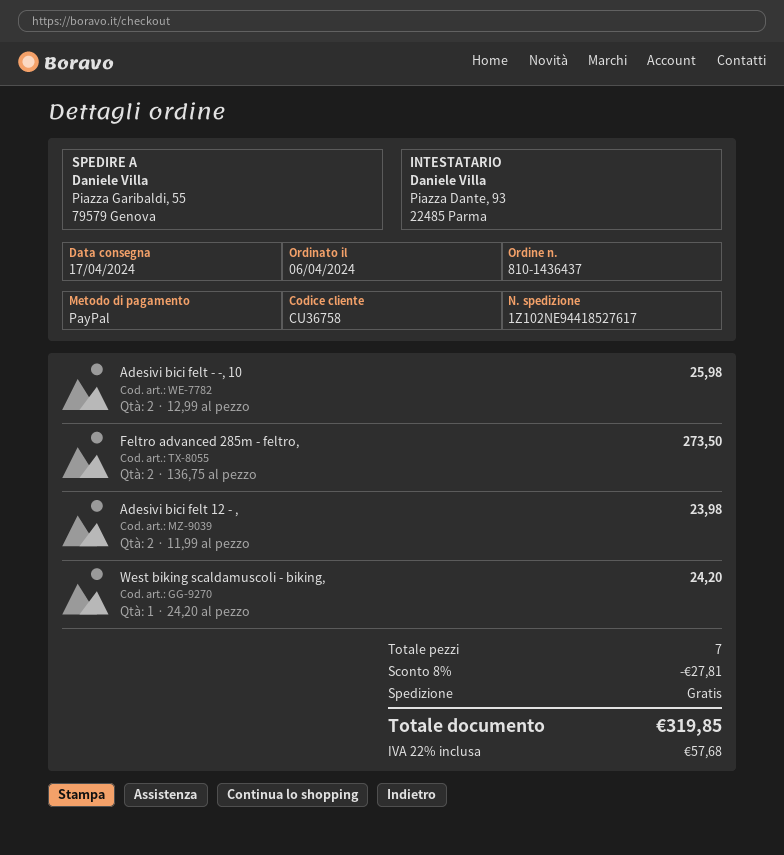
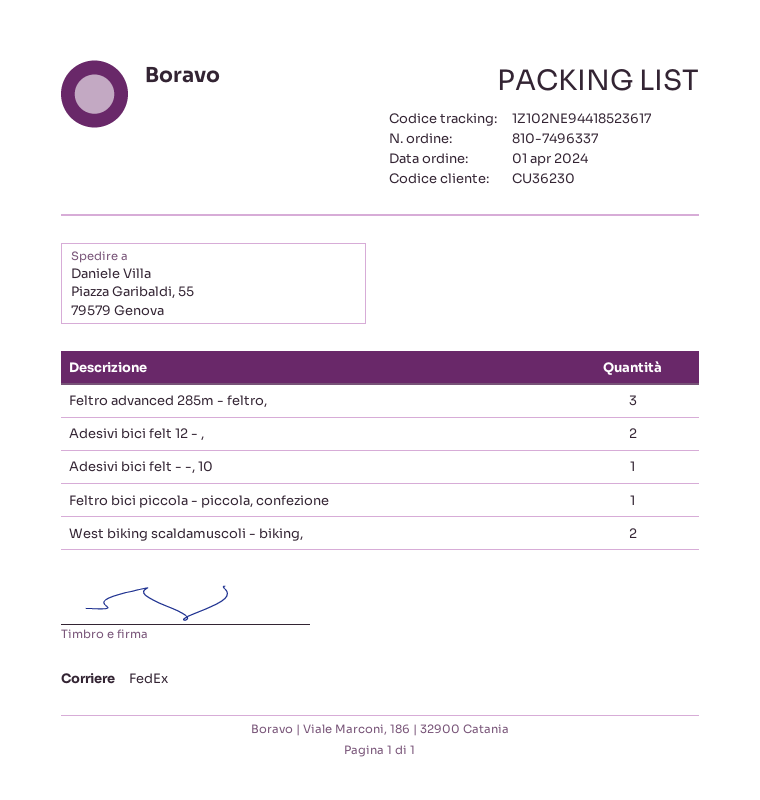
order number: 810-1436437 -> 810-7496337
order date: 2024-04-06 -> 2024-04-01
customer number: CU36758 -> CU36230
tracking number: 1Z102NE94418527617 -> 1Z102NE94418523617
Adesivi bici felt - -, 10: 2 -> 1
Feltro advanced 285m - feltro,: 2 -> 3
West biking scaldamuscoli - biking,: 1 -> 2
Feltro bici piccola - piccola, confezione: none -> 1

